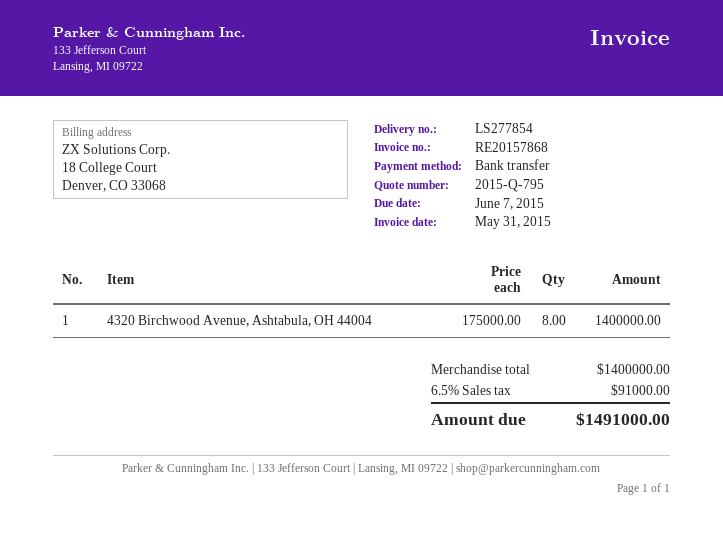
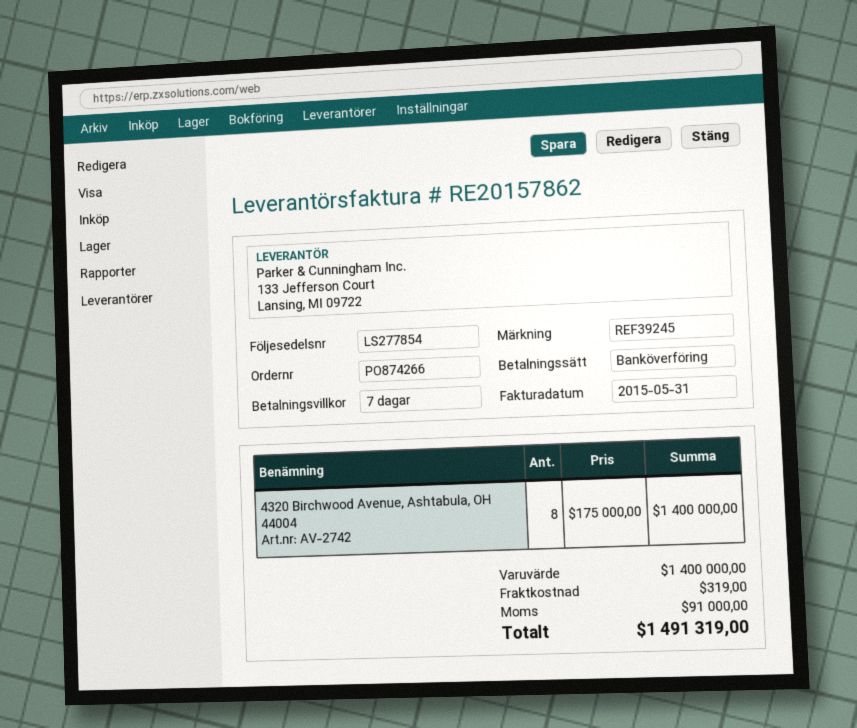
invoice number: RE20157868 -> RE20157862
shipping: none -> 319.00
total: 1491000.00 -> 1491319.00

